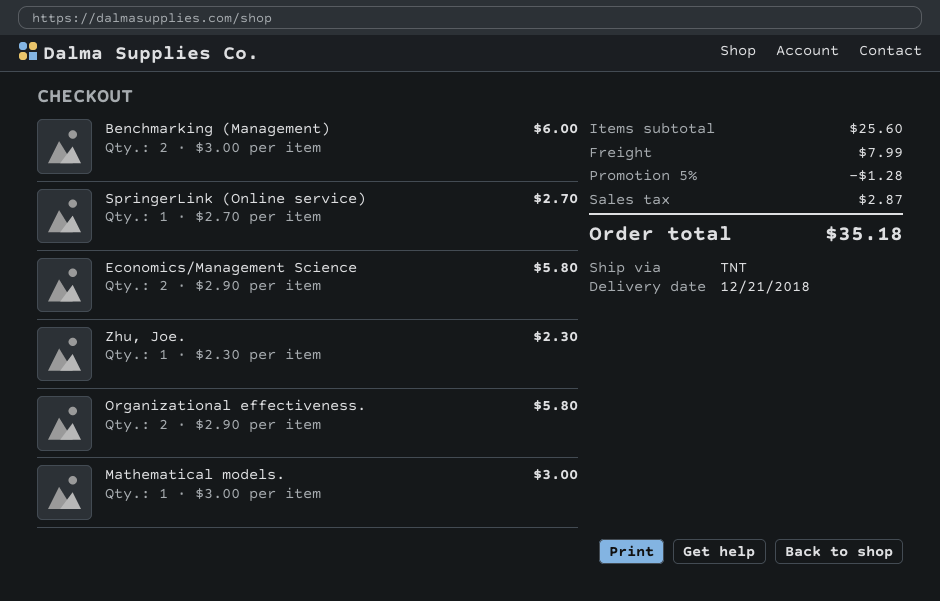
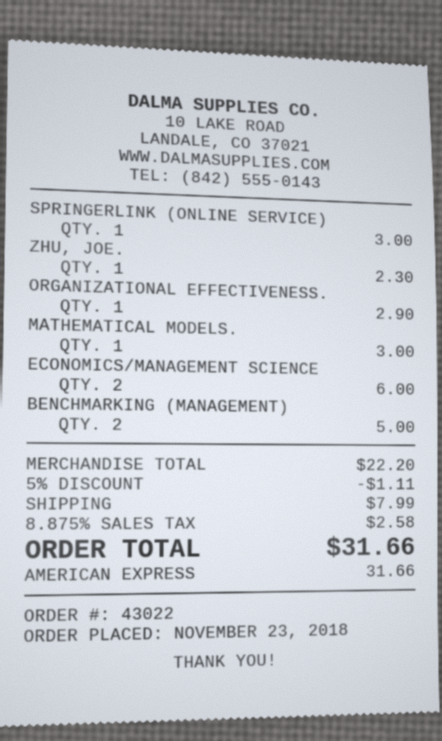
Benchmarking (Management): 2 for 6.00 -> 2 for 5.00
SpringerLink (Online service): 1 for 2.70 -> 1 for 3.00
Economics/Management Science: 2 for 5.80 -> 2 for 6.00
Organizational effectiveness.: 2 for 5.80 -> 1 for 2.90
subtotal: 25.60 -> 22.20
discount: 5% = 1.28 -> 5% = 1.11
tax: 2.87 -> 2.58
total: 35.18 -> 31.66

